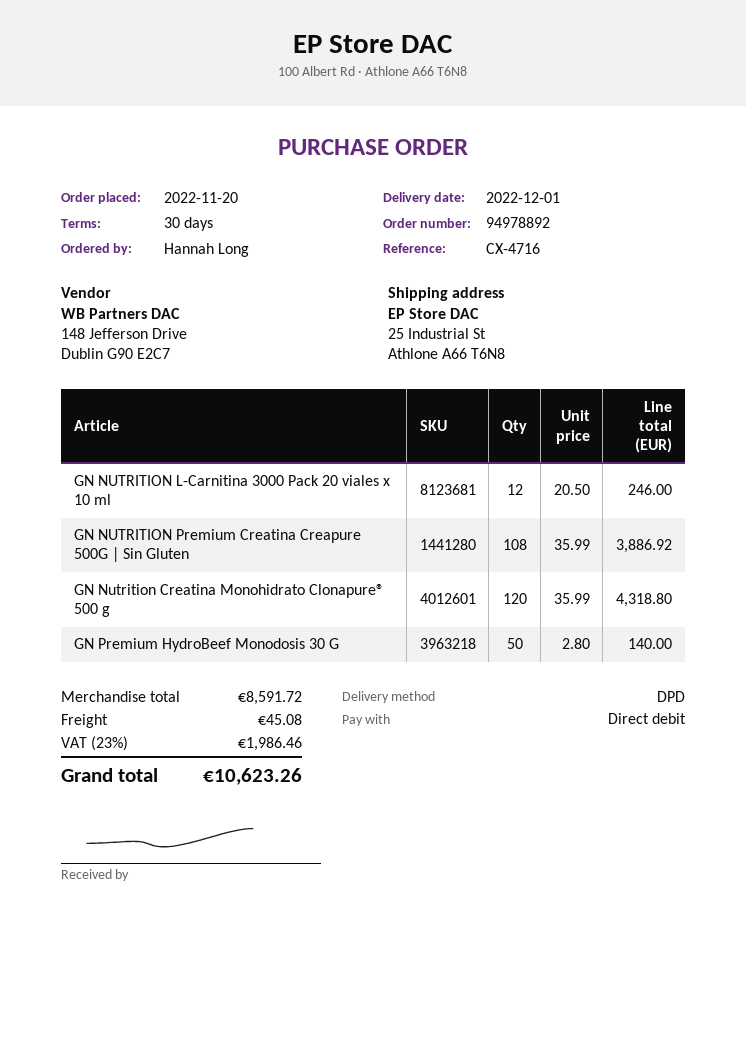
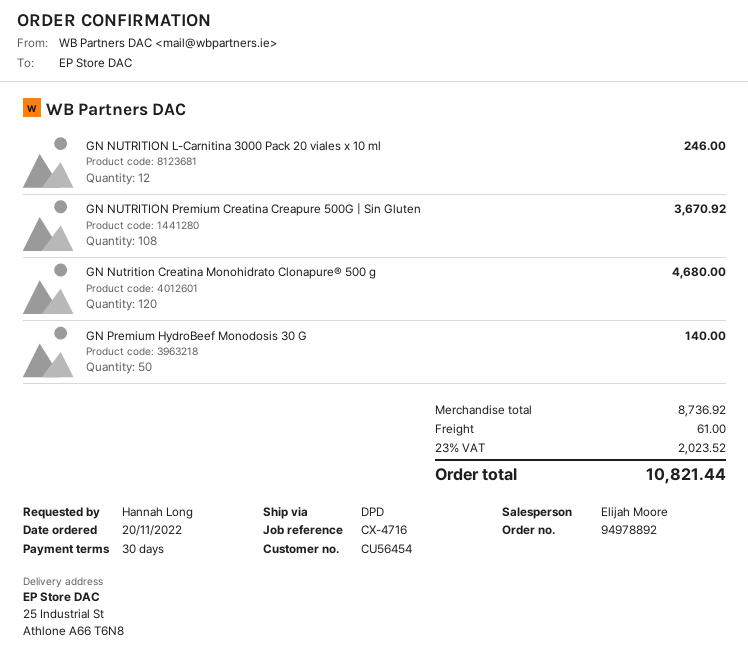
GN NUTRITION Premium Creatina Creapure 500G | Sin Gluten: 108 for 3886.92 -> 108 for 3670.92
GN Nutrition Creatina Monohidrato Clonapure® 500 g: 120 for 4318.80 -> 120 for 4680.00
subtotal: 8591.72 -> 8736.92
shipping: 45.08 -> 61.00
tax: 23% = 1986.46 -> 23% = 2023.52
total: 10623.26 -> 10821.44

